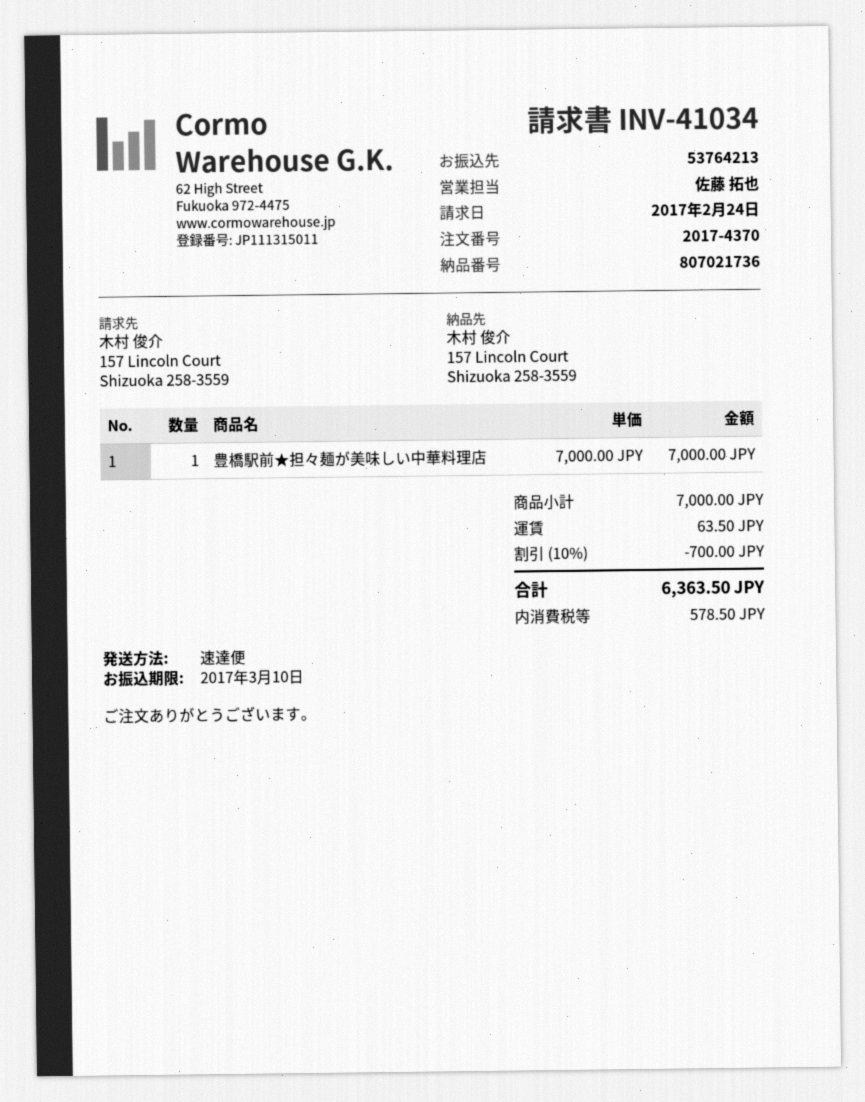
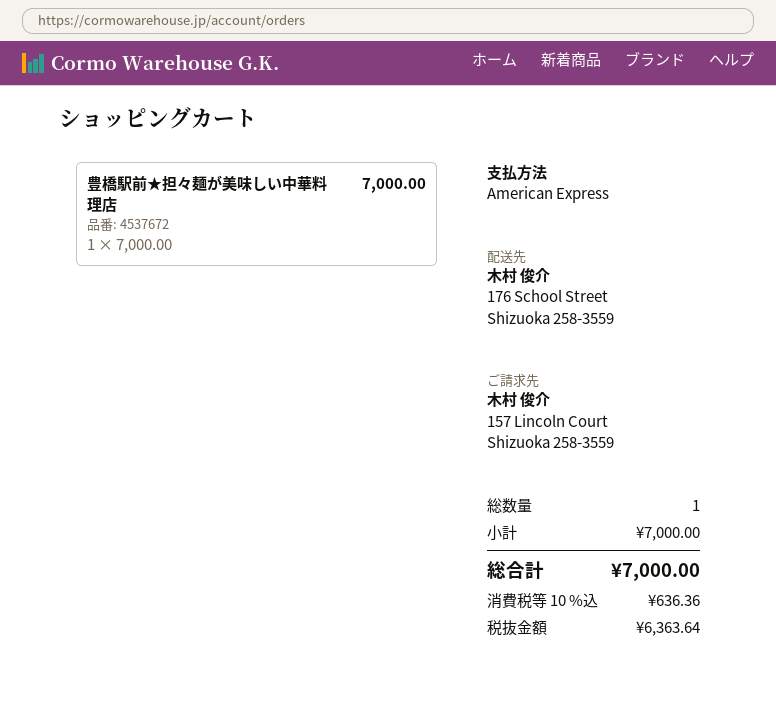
ship to: 157 Lincoln Court, Shizuoka 258-3559 -> 176 School Street, Shizuoka 258-3559
discount: 10% = 700.00 -> none
shipping: 63.50 -> none
tax: 578.50 -> 636.36
total: 6363.50 -> 7000.00

